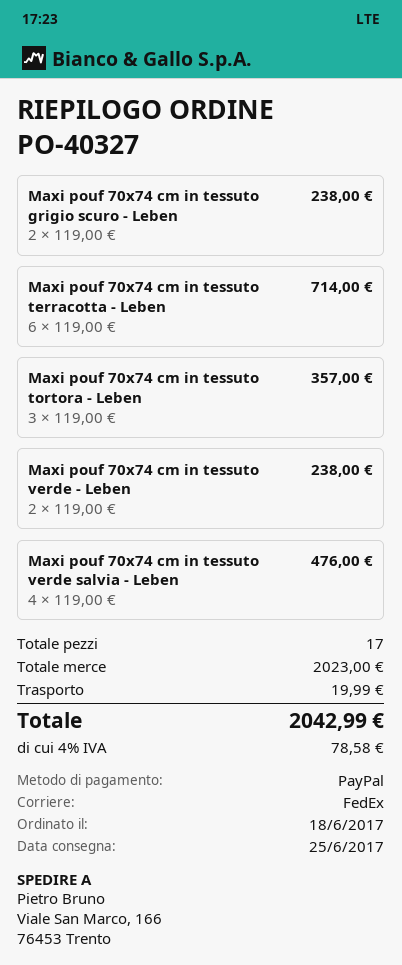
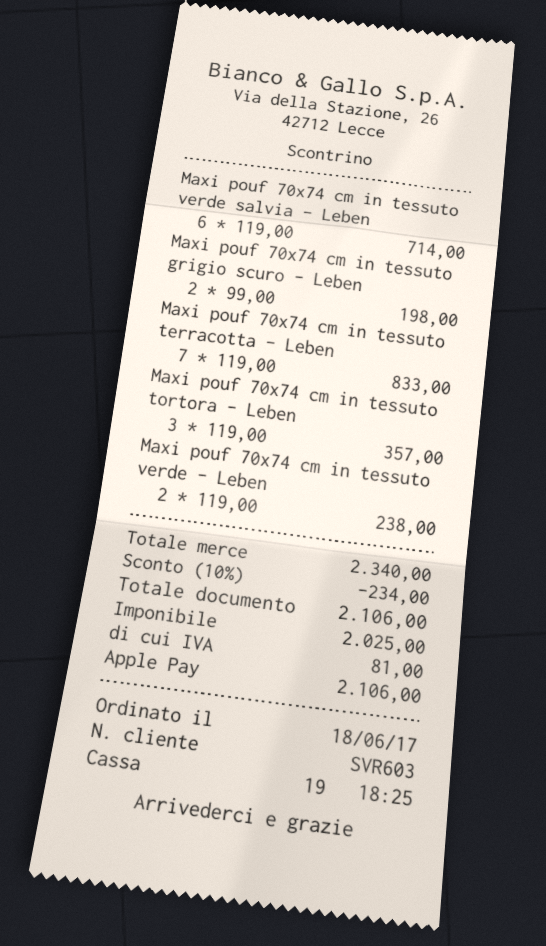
payment method: PayPal -> Apple Pay
Maxi pouf 70x74 cm in tessuto grigio scuro - Leben: 2 x 119.00 = 238.00 -> 2 x 99.00 = 198.00
Maxi pouf 70x74 cm in tessuto terracotta - Leben: 6 x 119.00 = 714.00 -> 7 x 119.00 = 833.00
Maxi pouf 70x74 cm in tessuto verde salvia - Leben: 4 x 119.00 = 476.00 -> 6 x 119.00 = 714.00
subtotal: 2023.00 -> 2340.00
discount: none -> 10% = 234.00
shipping: 19.99 -> none
tax: 78.58 -> 81.00
total: 2042.99 -> 2106.00

